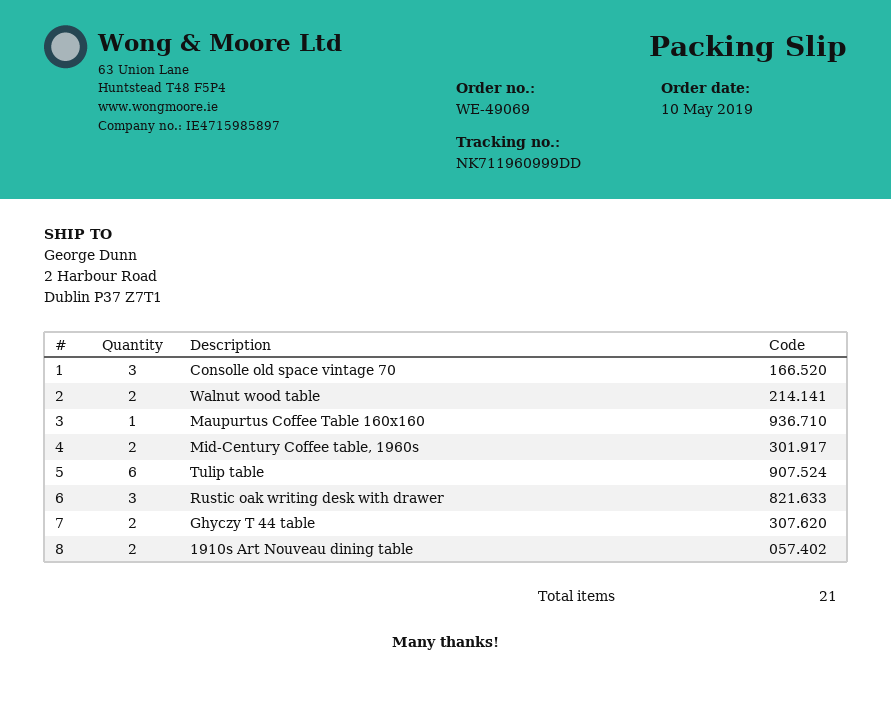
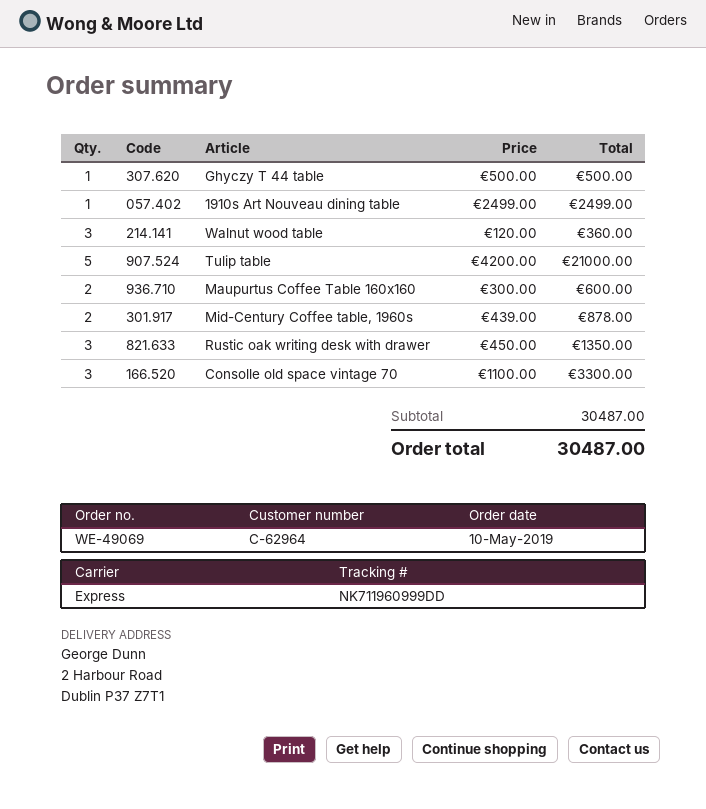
Walnut wood table: 2 -> 3
Maupurtus Coffee Table 160x160: 1 -> 2
Tulip table: 6 -> 5
Ghyczy T 44 table: 2 -> 1
1910s Art Nouveau dining table: 2 -> 1

